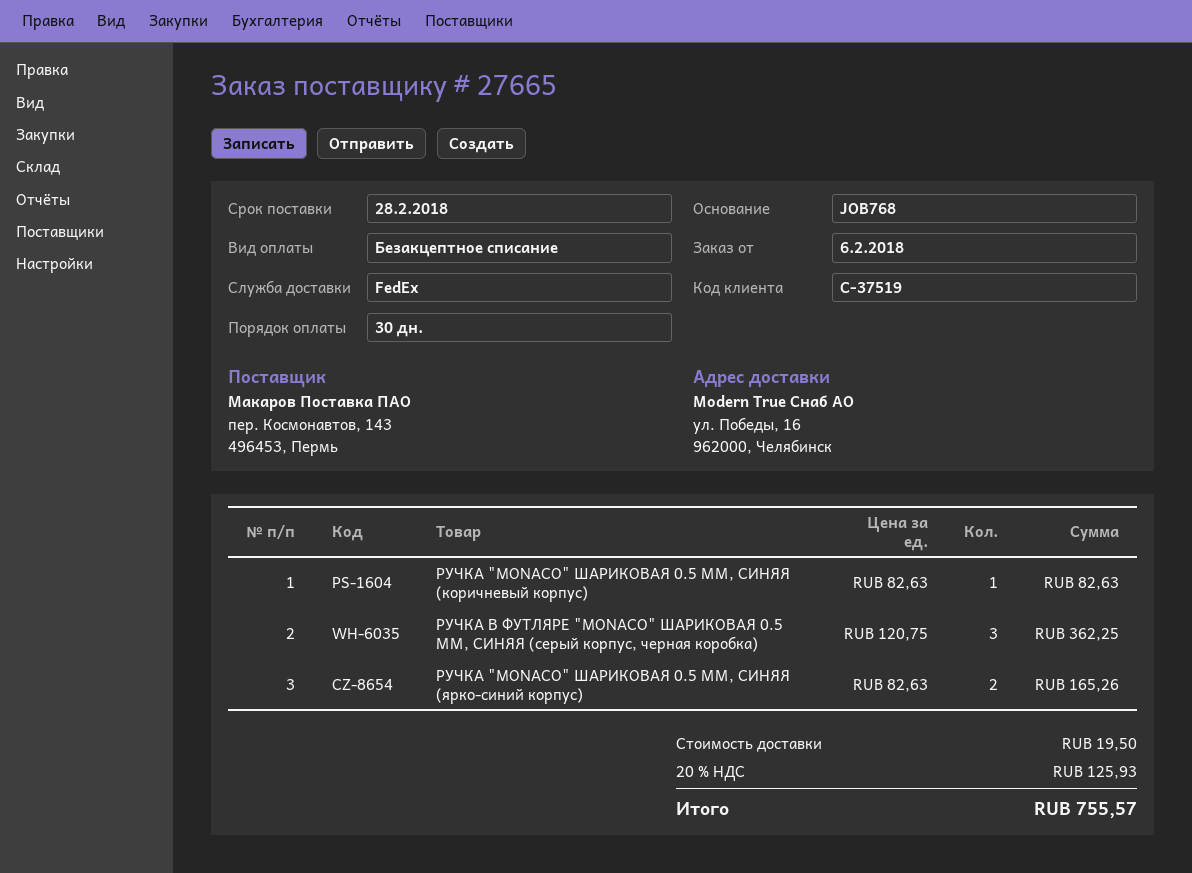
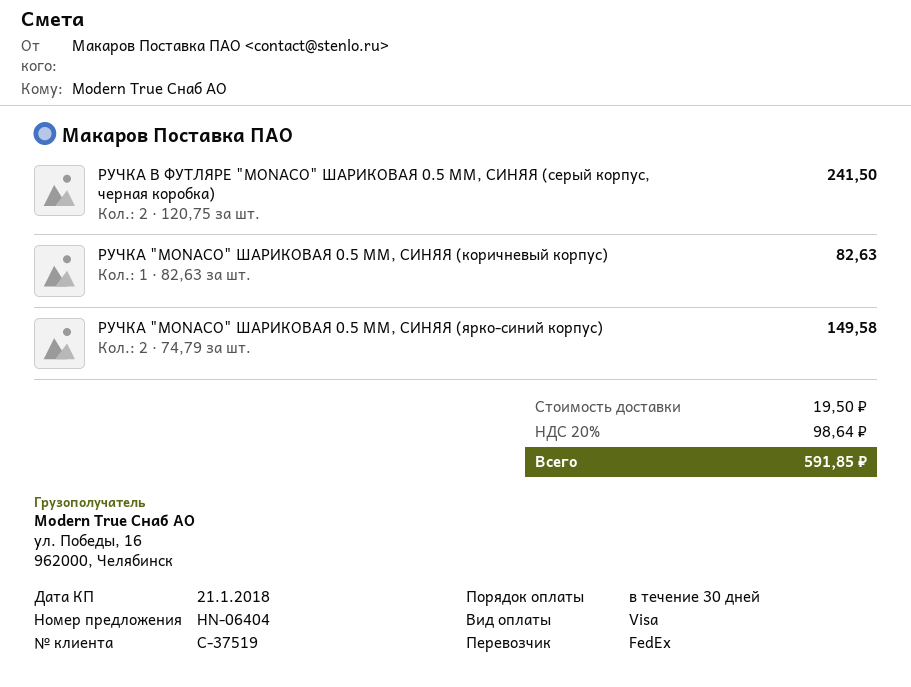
payment method: direct debit -> Visa
РУЧКА В ФУТЛЯРЕ "MONACO" ШАРИКОВАЯ 0.5 ММ, СИНЯЯ (серый корпус, черная коробка): 3 x 120.75 = 362.25 -> 2 x 120.75 = 241.50
РУЧКА "MONACO" ШАРИКОВАЯ 0.5 ММ, СИНЯЯ (ярко-синий корпус): 2 x 82.63 = 165.26 -> 2 x 74.79 = 149.58
tax: 20% = 125.93 -> 20% = 98.64
total: 755.57 -> 591.85

